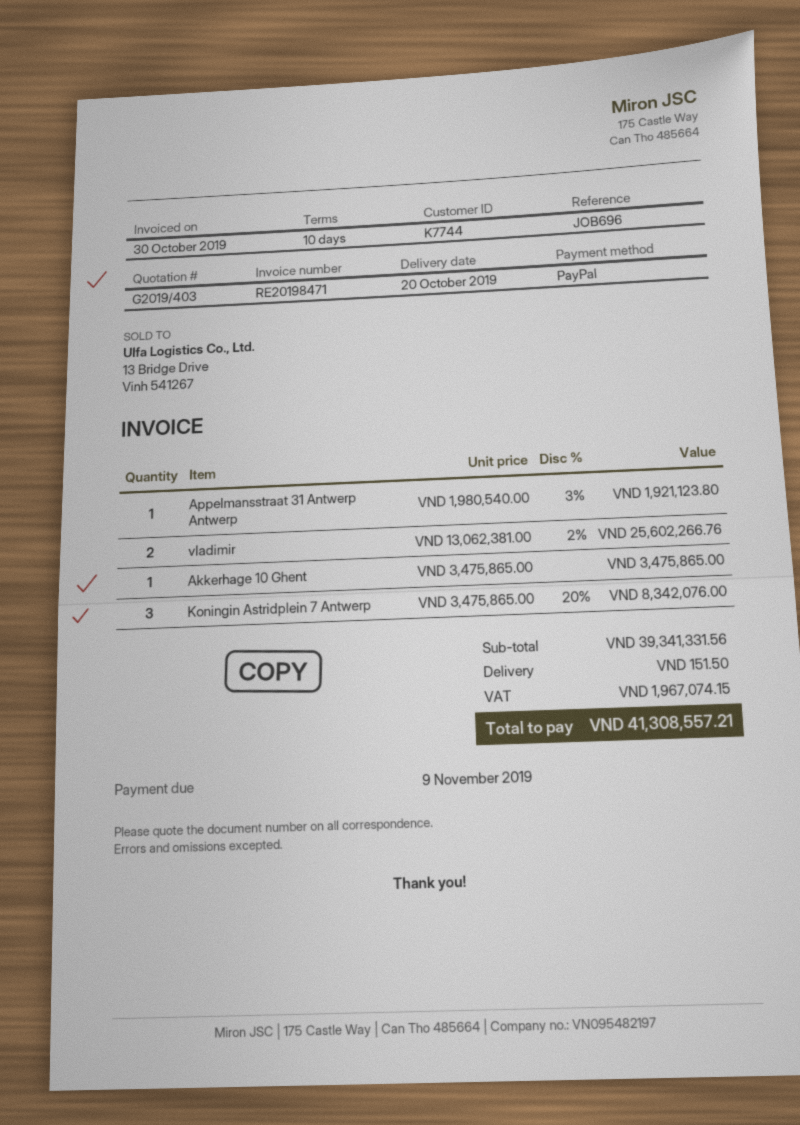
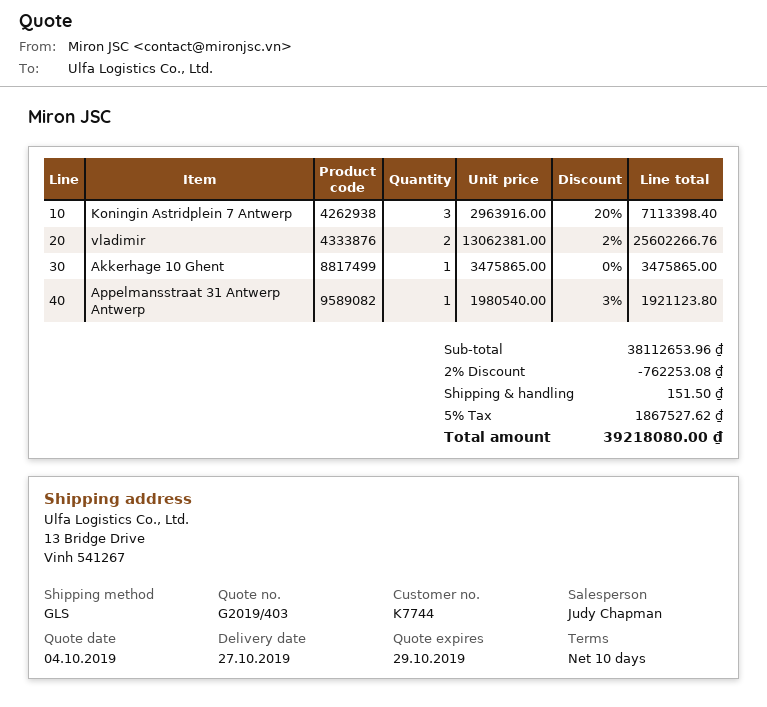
delivery date: 2019-10-20 -> 2019-10-27
Koningin Astridplein 7 Antwerp: 3 x 3475865.00 - 20% = 8342076.00 -> 3 x 2963916.00 - 20% = 7113398.40
subtotal: 39341331.56 -> 38112653.96
discount: none -> 2% = 762253.08
tax: 1967074.15 -> 1867527.62
total: 41308557.21 -> 39218080.00

